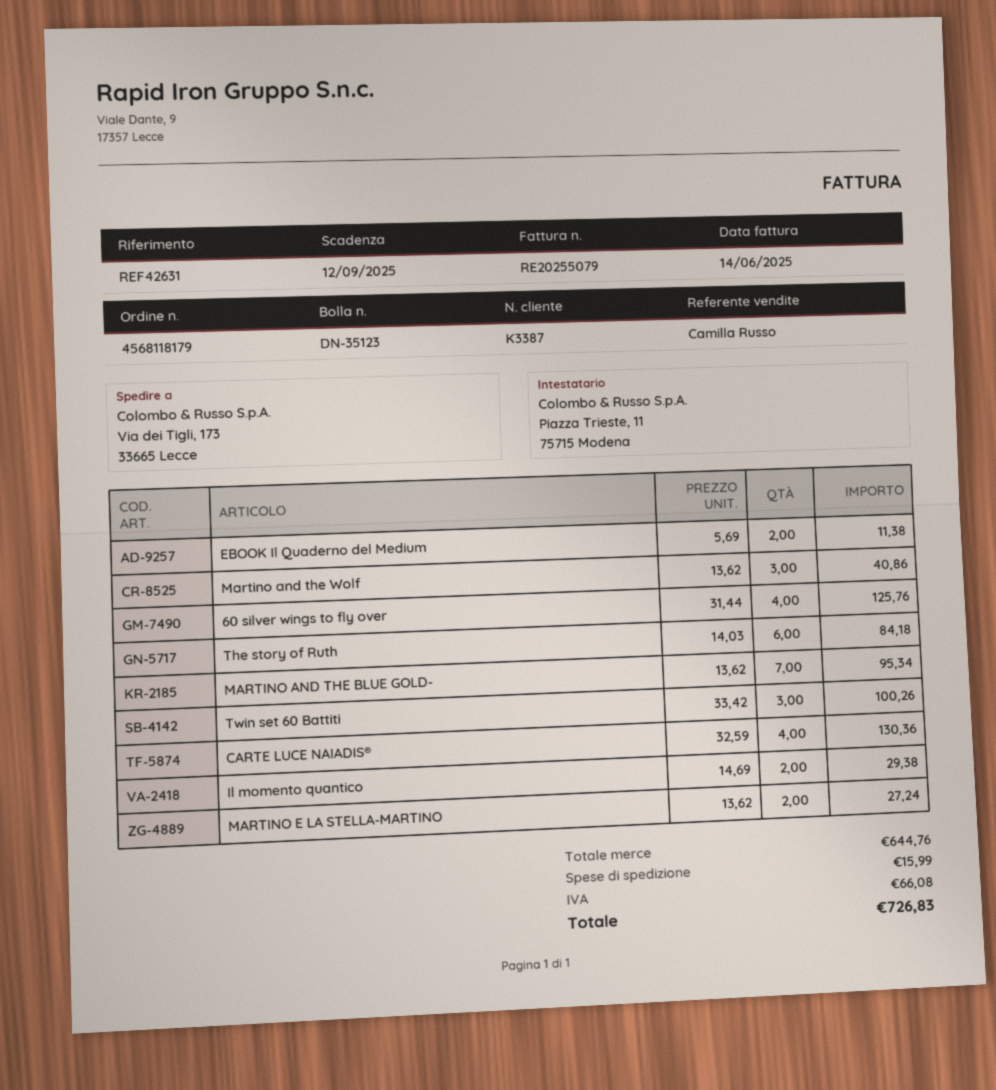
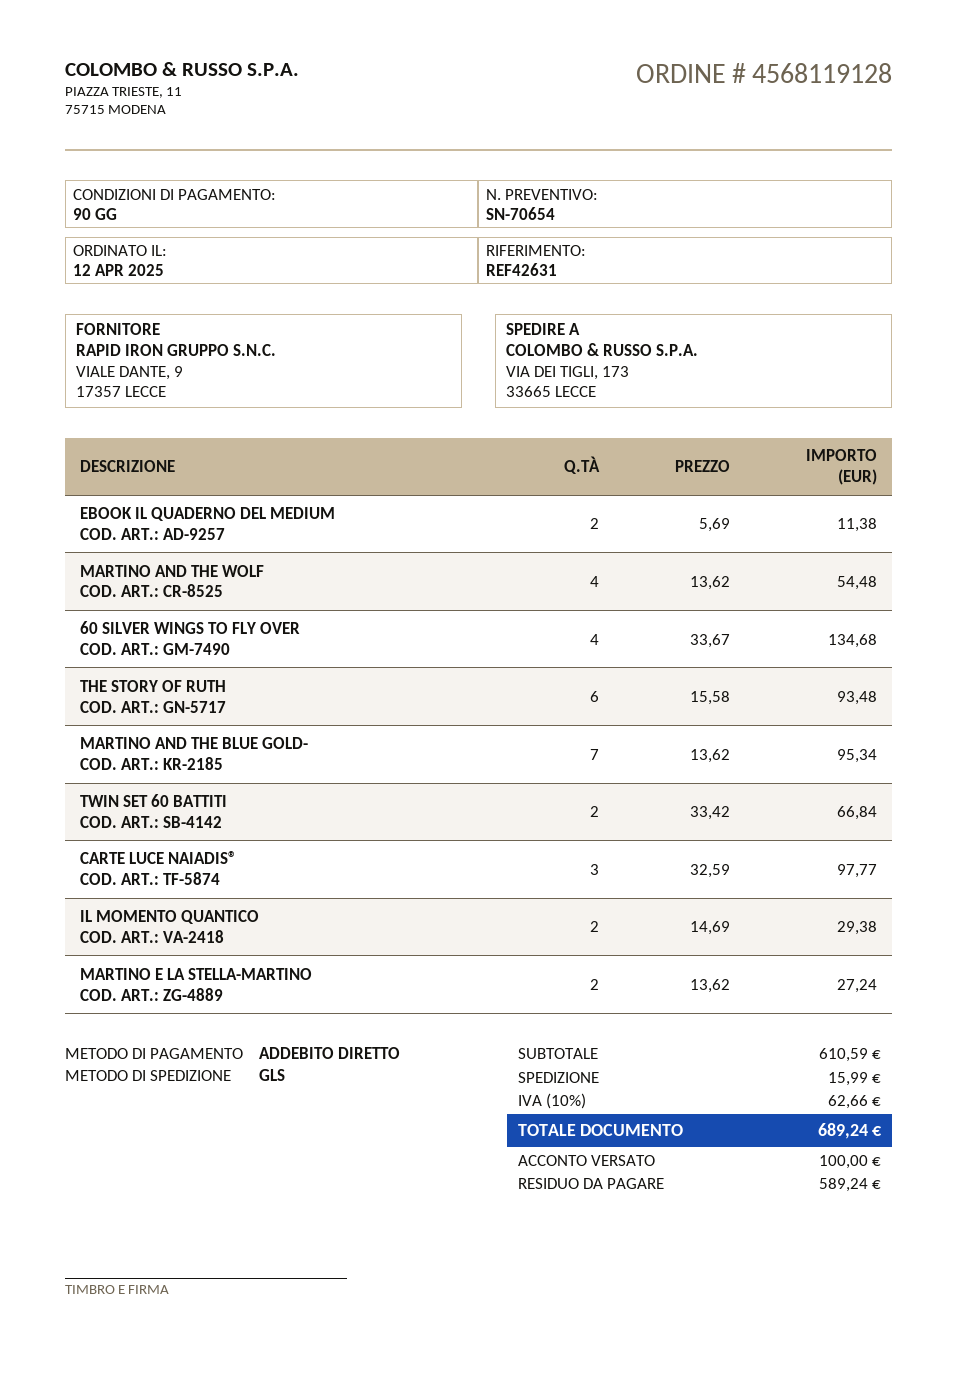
order number: 4568118179 -> 4568119128
Martino and the Wolf: 3 x 13.62 = 40.86 -> 4 x 13.62 = 54.48
60 silver wings to fly over: 4 x 31.44 = 125.76 -> 4 x 33.67 = 134.68
The story of Ruth: 6 x 14.03 = 84.18 -> 6 x 15.58 = 93.48
Twin set 60 Battiti: 3 x 33.42 = 100.26 -> 2 x 33.42 = 66.84
CARTE LUCE NAIADIS®: 4 x 32.59 = 130.36 -> 3 x 32.59 = 97.77
subtotal: 644.76 -> 610.59
tax: 66.08 -> 62.66
total: 726.83 -> 689.24

